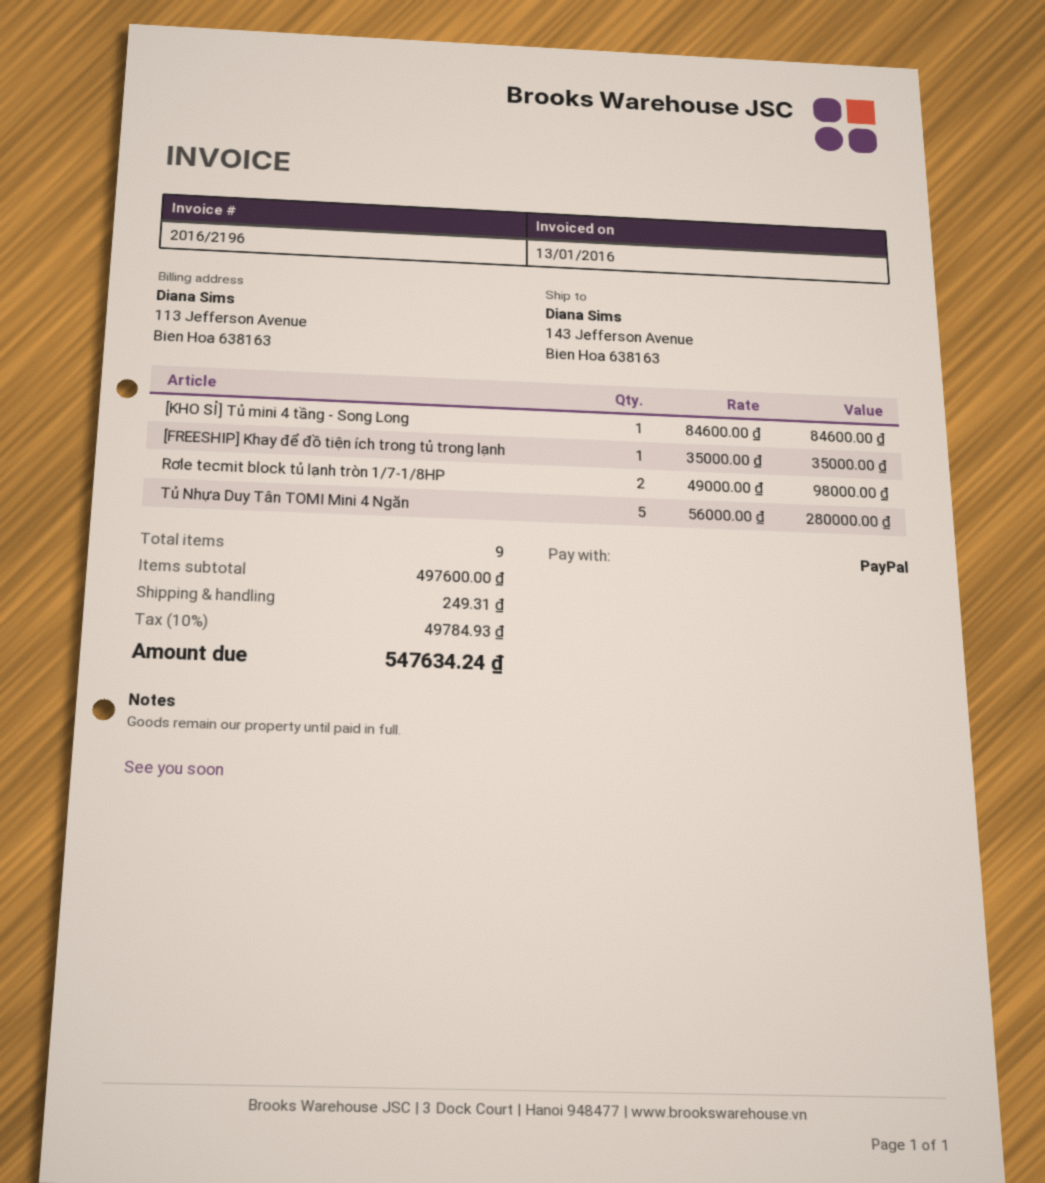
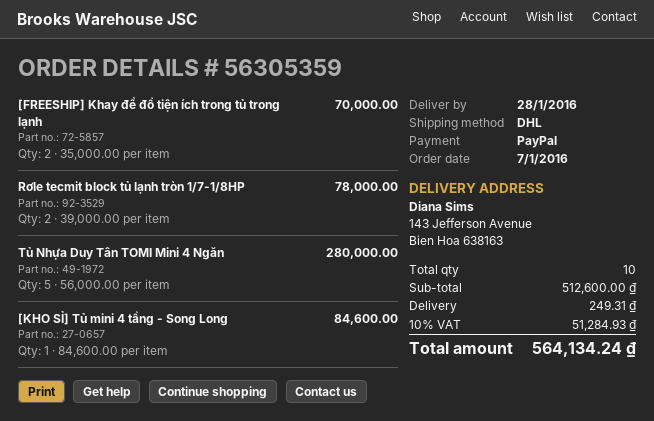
[FREESHIP] Khay để đồ tiện ích trong tủ trong lạnh: 1 x 35000.00 = 35000.00 -> 2 x 35000.00 = 70000.00
Rơle tecmit block tủ lạnh tròn 1/7-1/8HP: 2 x 49000.00 = 98000.00 -> 2 x 39000.00 = 78000.00
total quantity: 9 -> 10
subtotal: 497600.00 -> 512600.00
tax: 10% = 49784.93 -> 10% = 51284.93
total: 547634.24 -> 564134.24

